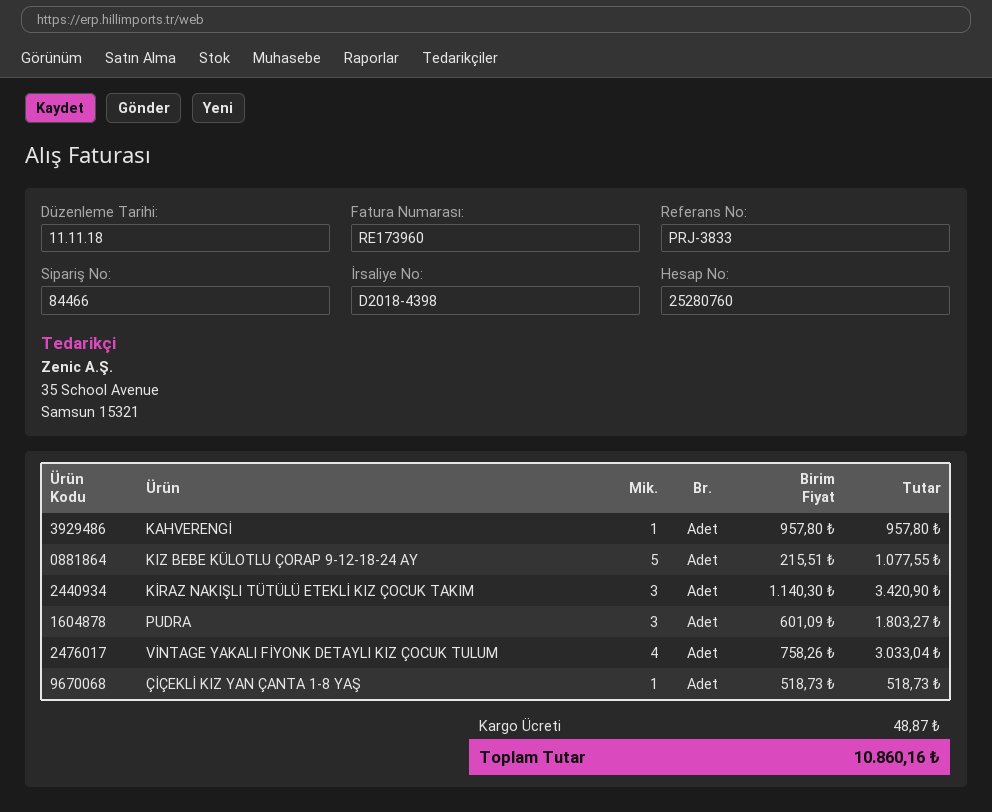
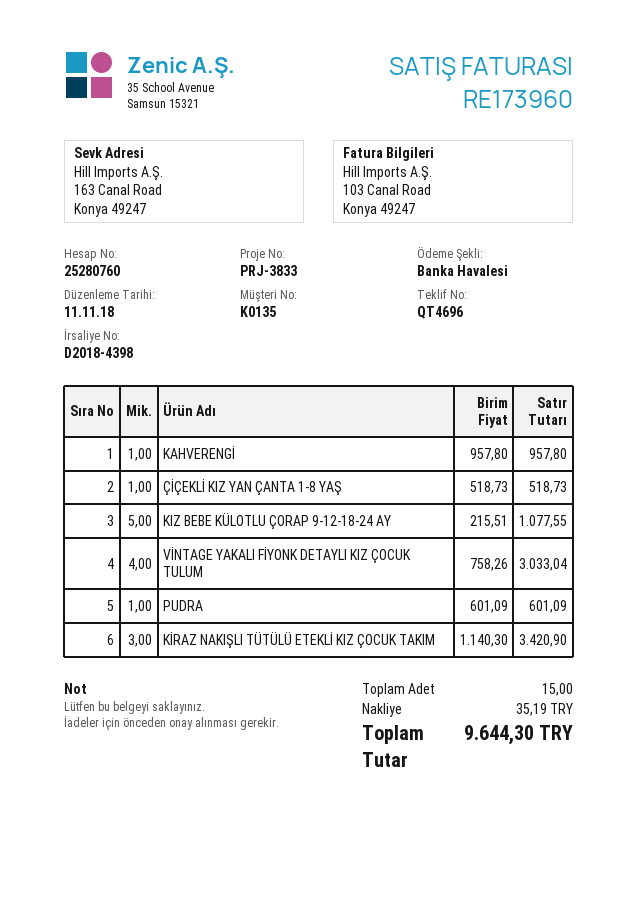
PUDRA: 3 x 601.09 = 1803.27 -> 1 x 601.09 = 601.09
shipping: 48.87 -> 35.19
total: 10860.16 -> 9644.30

